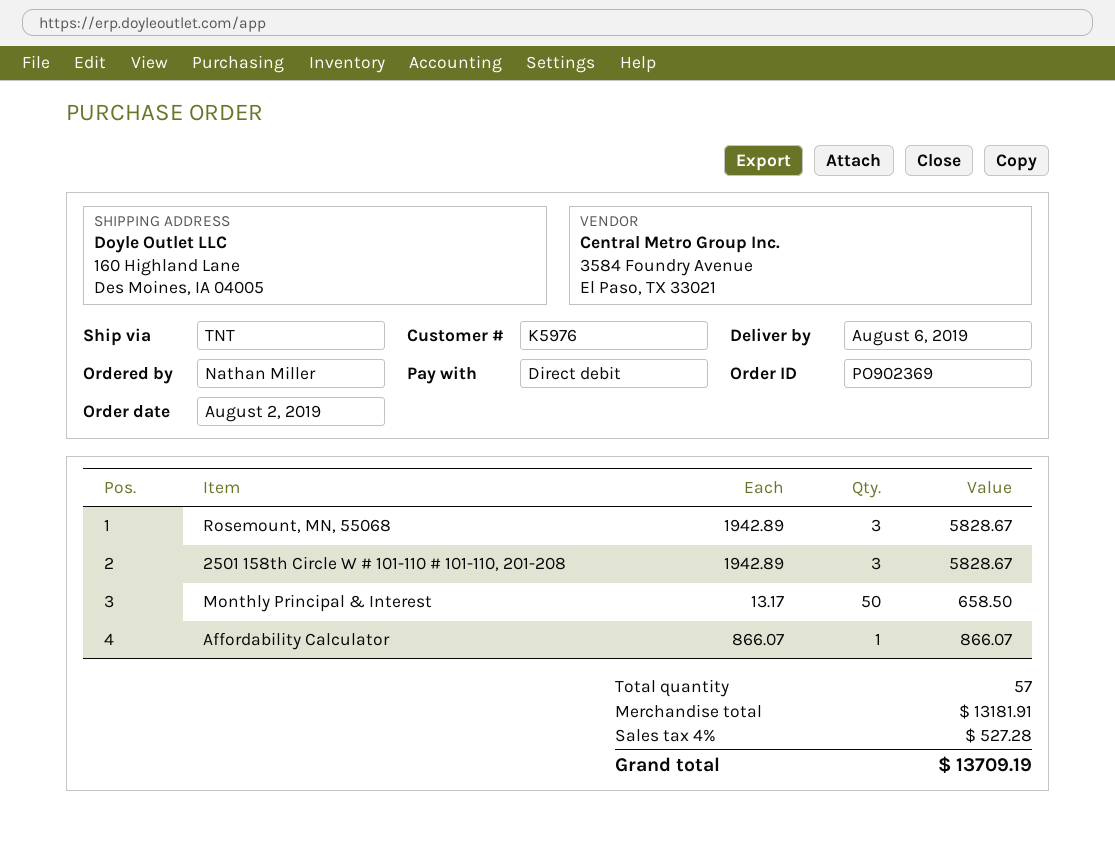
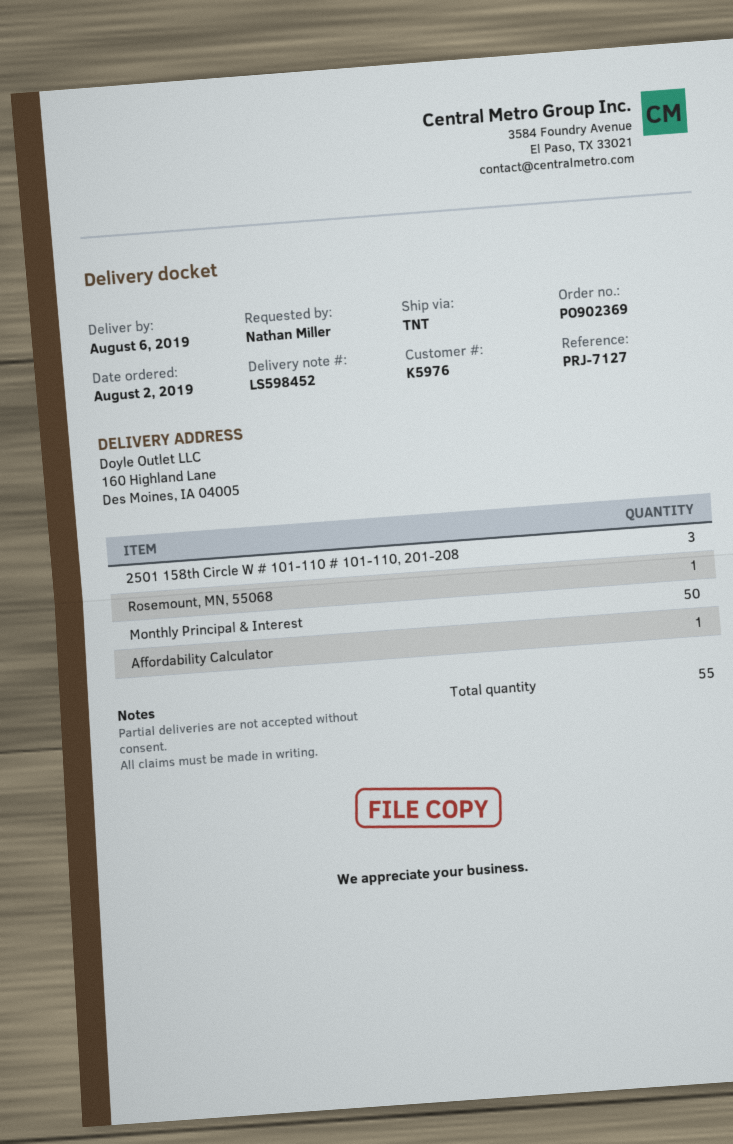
Rosemount, MN, 55068: 3 -> 1
total quantity: 57 -> 55

